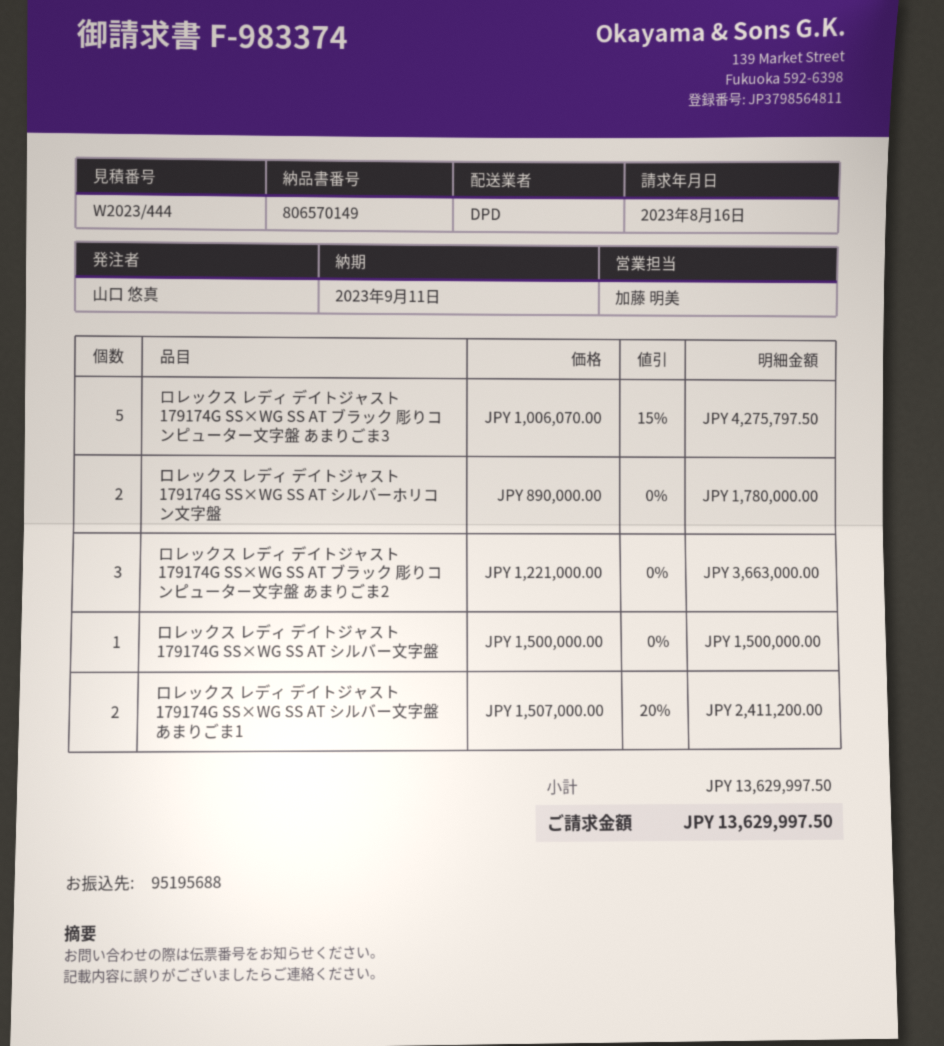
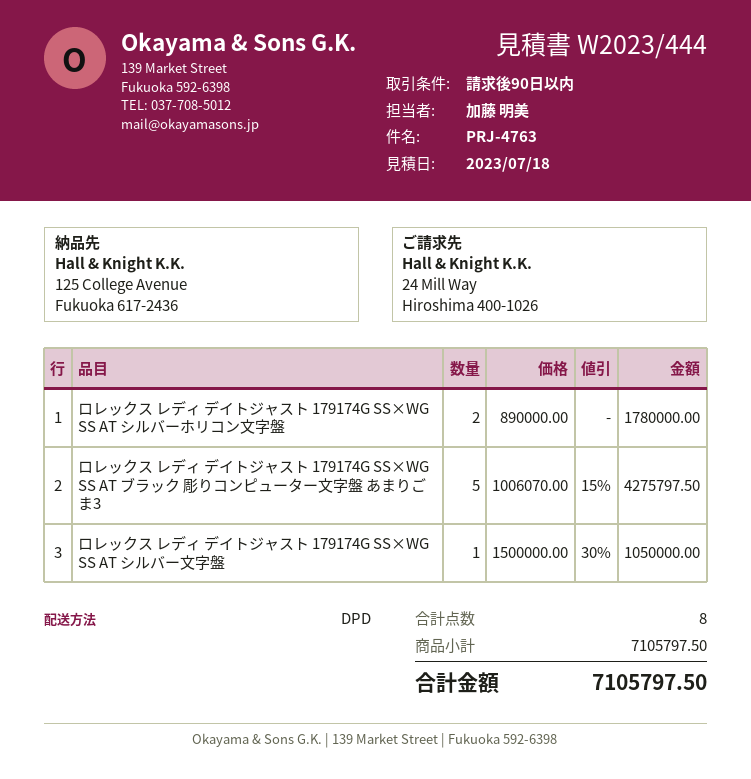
ロレックス レディ デイトジャスト 179174G SS×WG SS AT ブラック 彫りコンピューター文字盤 あまりごま2: 3 x 1221000.00 = 3663000.00 -> none
ロレックス レディ デイトジャスト 179174G SS×WG SS AT シルバー文字盤: 1 x 1500000.00 = 1500000.00 -> 1 x 1500000.00 - 30% = 1050000.00
ロレックス レディ デイトジャスト 179174G SS×WG SS AT シルバー文字盤 あまりごま1: 2 x 1507000.00 - 20% = 2411200.00 -> none
subtotal: 13629997.50 -> 7105797.50
total: 13629997.50 -> 7105797.50

